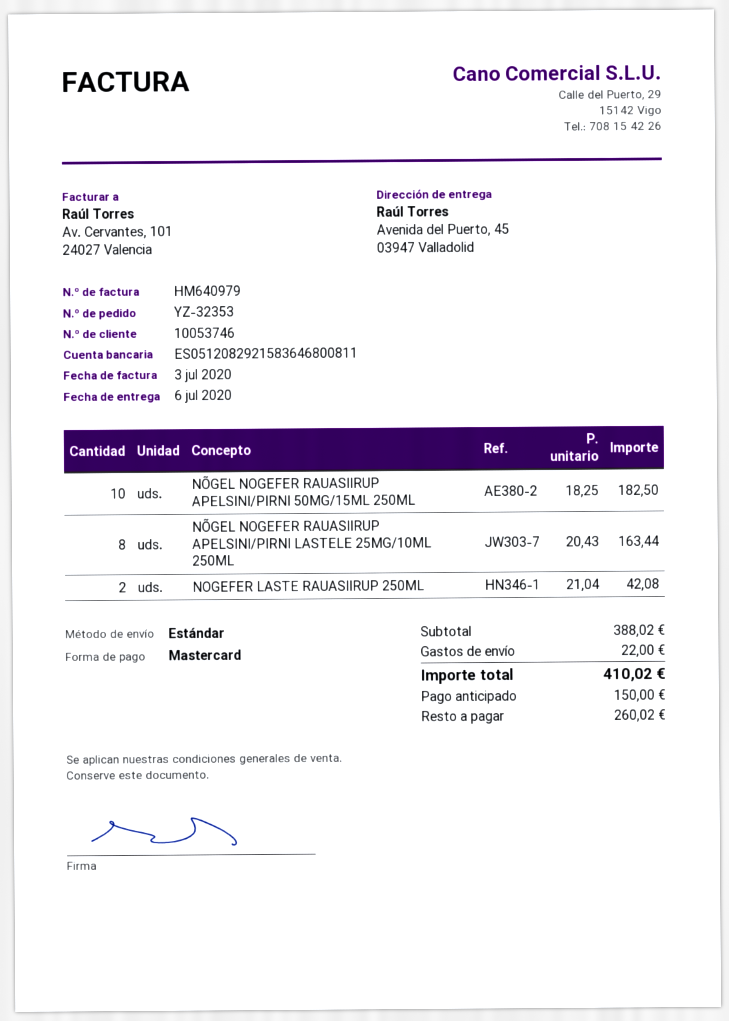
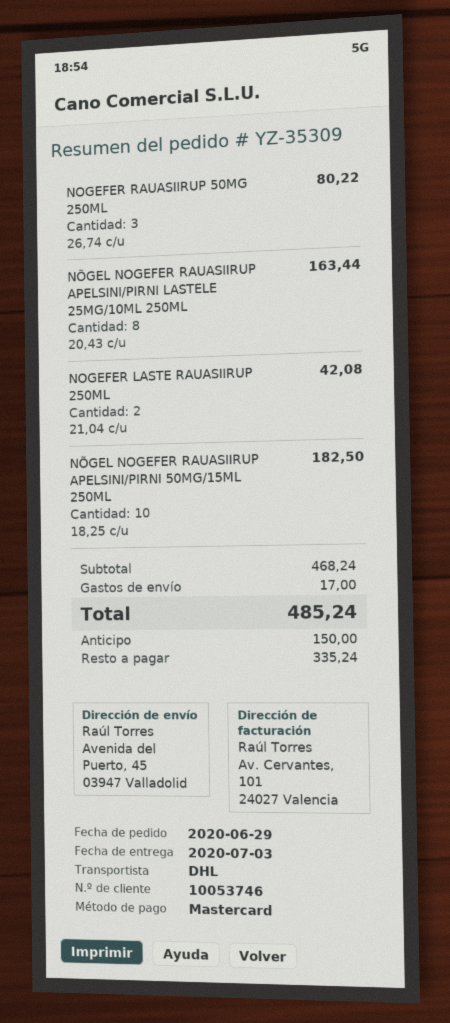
order number: YZ-32353 -> YZ-35309
delivery date: 2020-07-06 -> 2020-07-03
shipping method: standard -> DHL
NOGEFER RAUASIIRUP 50MG 250ML: none -> 3 x 26.74 = 80.22
subtotal: 388.02 -> 468.24
shipping: 22.00 -> 17.00
total: 410.02 -> 485.24
balance: 260.02 -> 335.24

